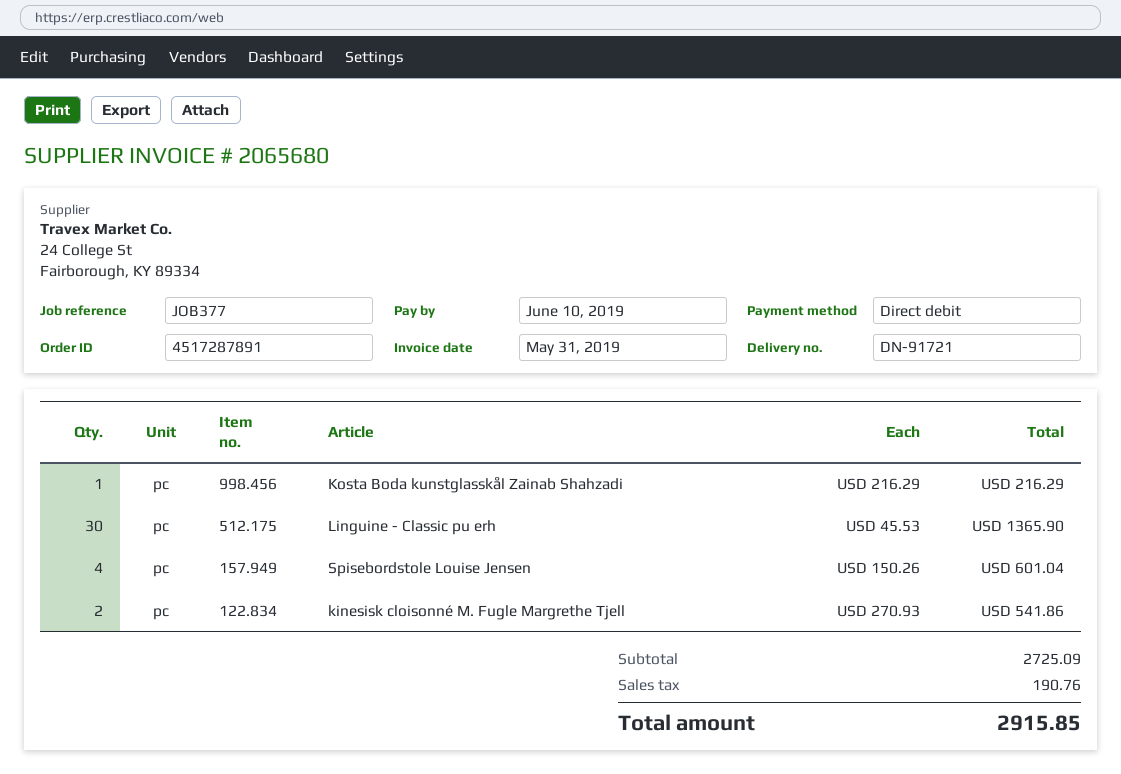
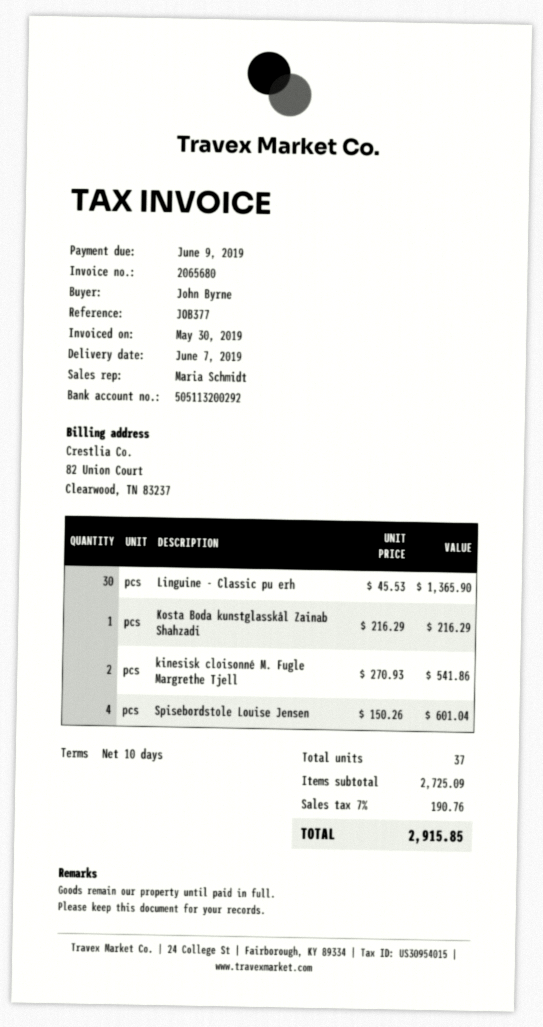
invoice date: 2019-05-31 -> 2019-05-30
due date: 2019-06-10 -> 2019-06-09

